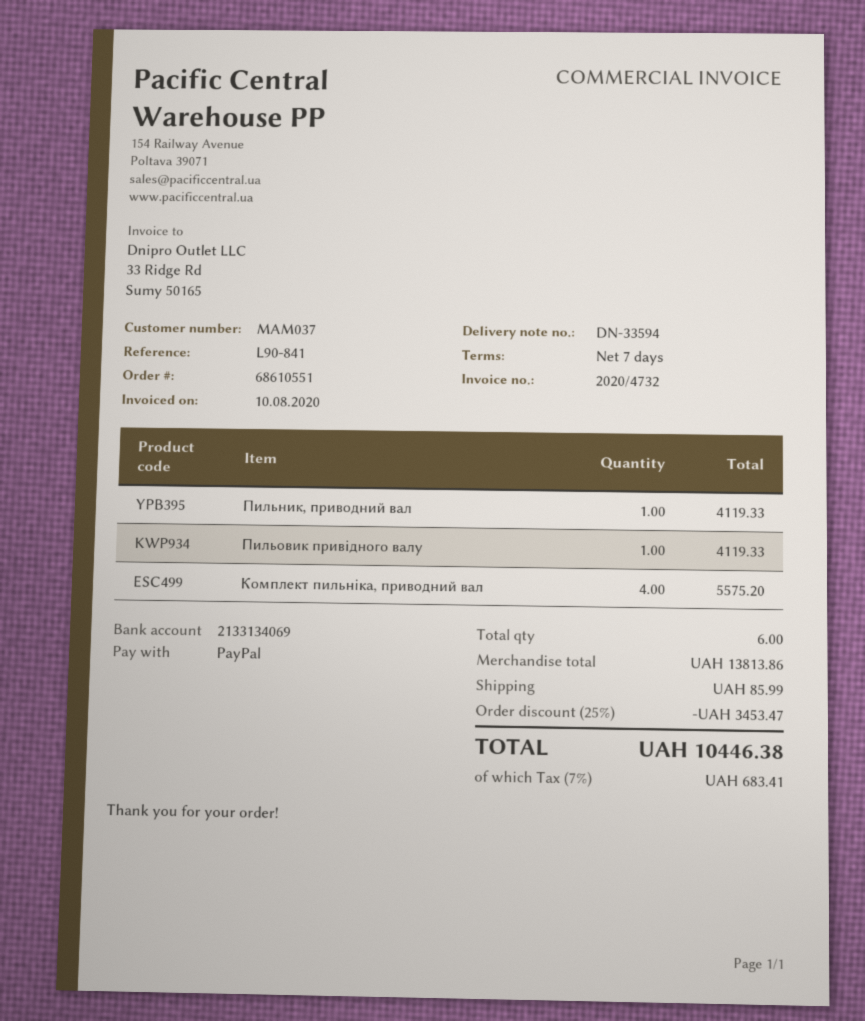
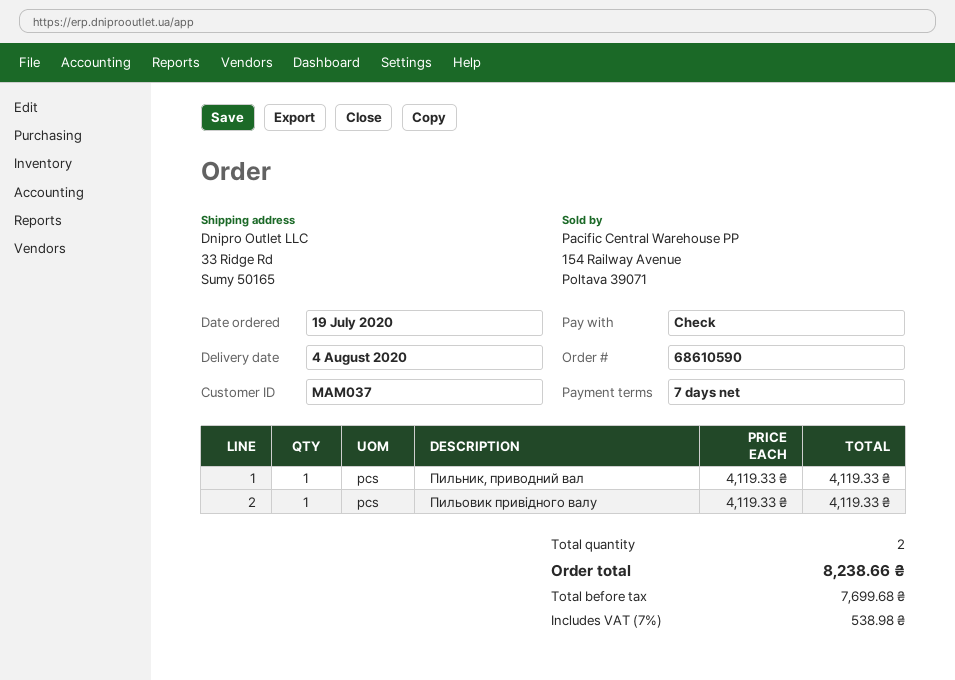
order number: 68610551 -> 68610590
payment method: PayPal -> cheque
Комплект пильніка, приводний вал: 4 for 5575.20 -> none
total quantity: 6 -> 2
discount: 25% = 3453.47 -> none
shipping: 85.99 -> none
tax: 7% = 683.41 -> 7% = 538.98
total: 10446.38 -> 8238.66

